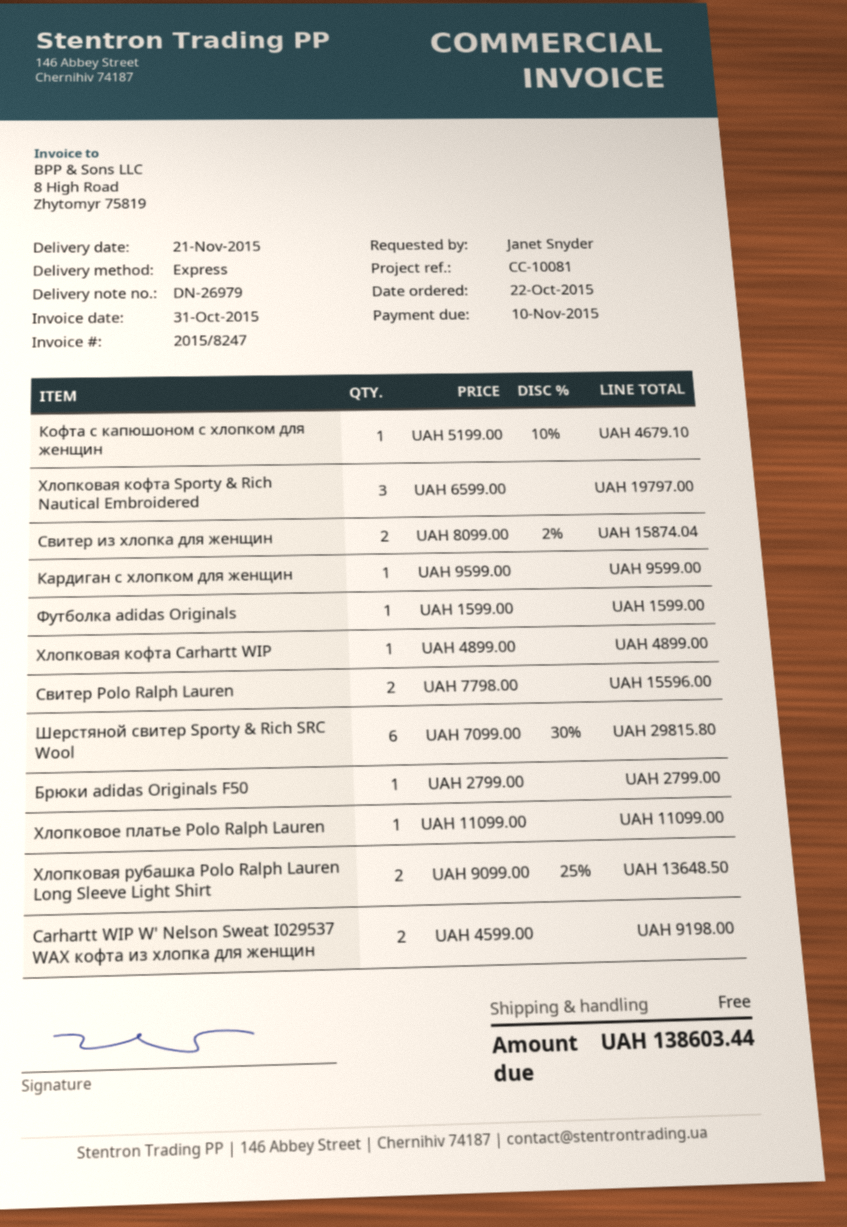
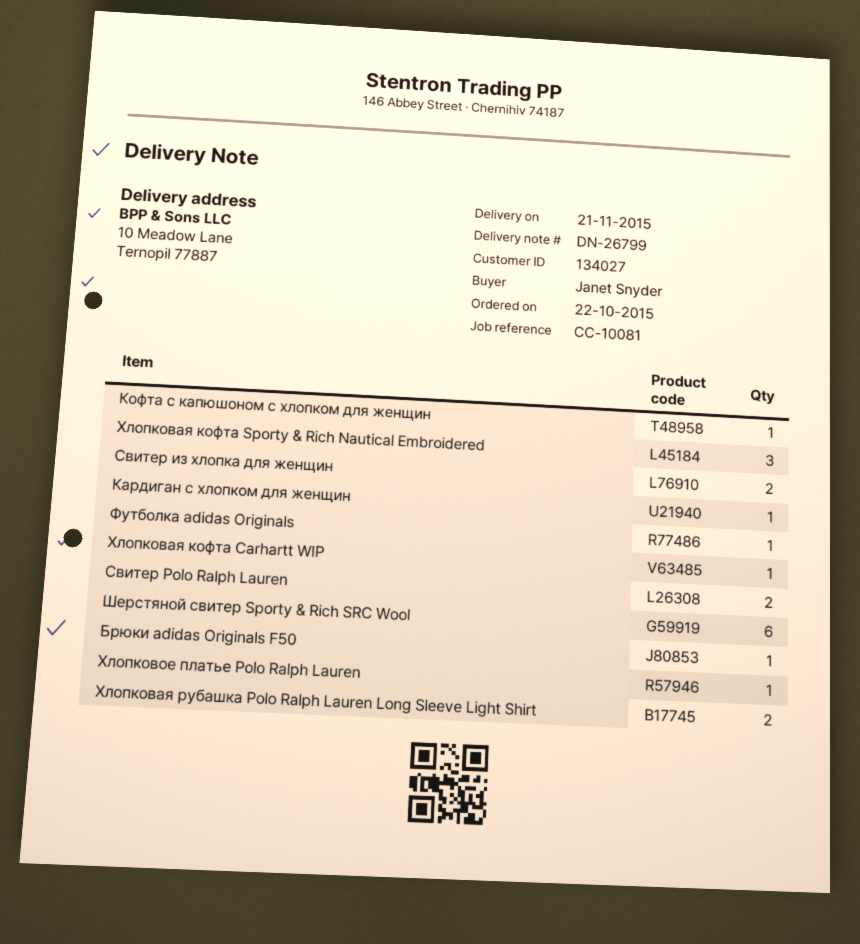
delivery note number: DN-26979 -> DN-26799
Carhartt WIP W' Nelson Sweat I029537 WAX кофта из хлопка для женщин: 2 -> none

